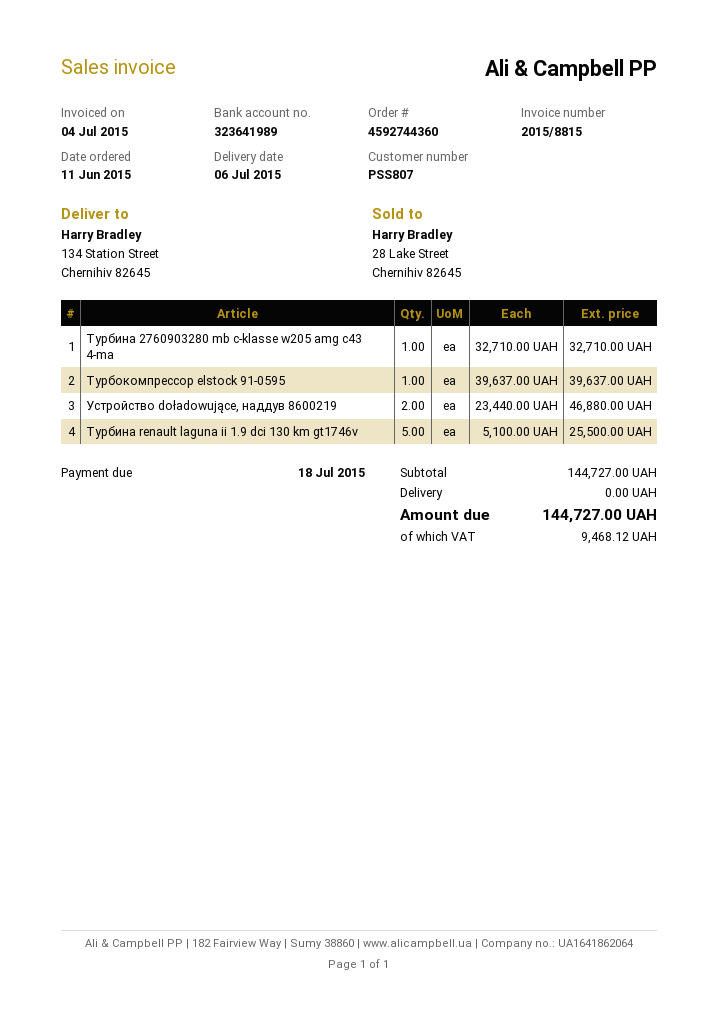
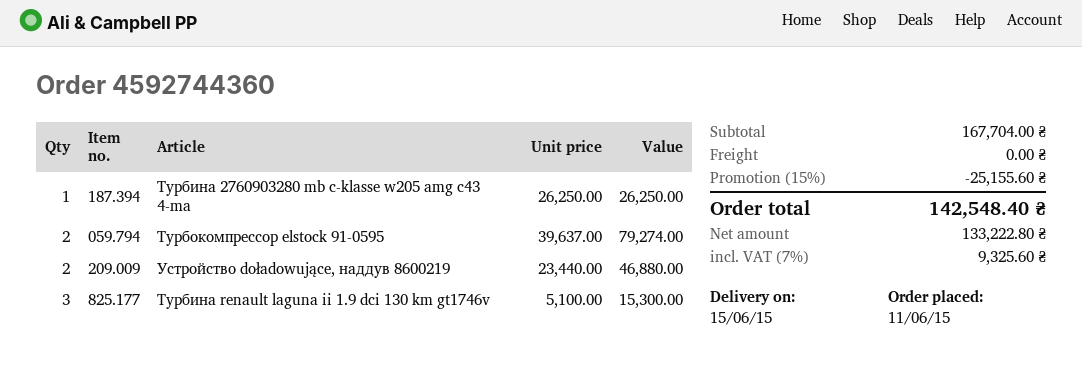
delivery date: 2015-07-06 -> 2015-06-15
Турбина 2760903280 mb c-klasse w205 amg c43 4-ma: 1 x 32710.00 = 32710.00 -> 1 x 26250.00 = 26250.00
Турбокомпрессор elstock 91-0595: 1 x 39637.00 = 39637.00 -> 2 x 39637.00 = 79274.00
Турбина renault laguna ii 1.9 dci 130 km gt1746v: 5 x 5100.00 = 25500.00 -> 3 x 5100.00 = 15300.00
subtotal: 144727.00 -> 167704.00
discount: none -> 15% = 25155.60
tax: 9468.12 -> 9325.60
total: 144727.00 -> 142548.40

